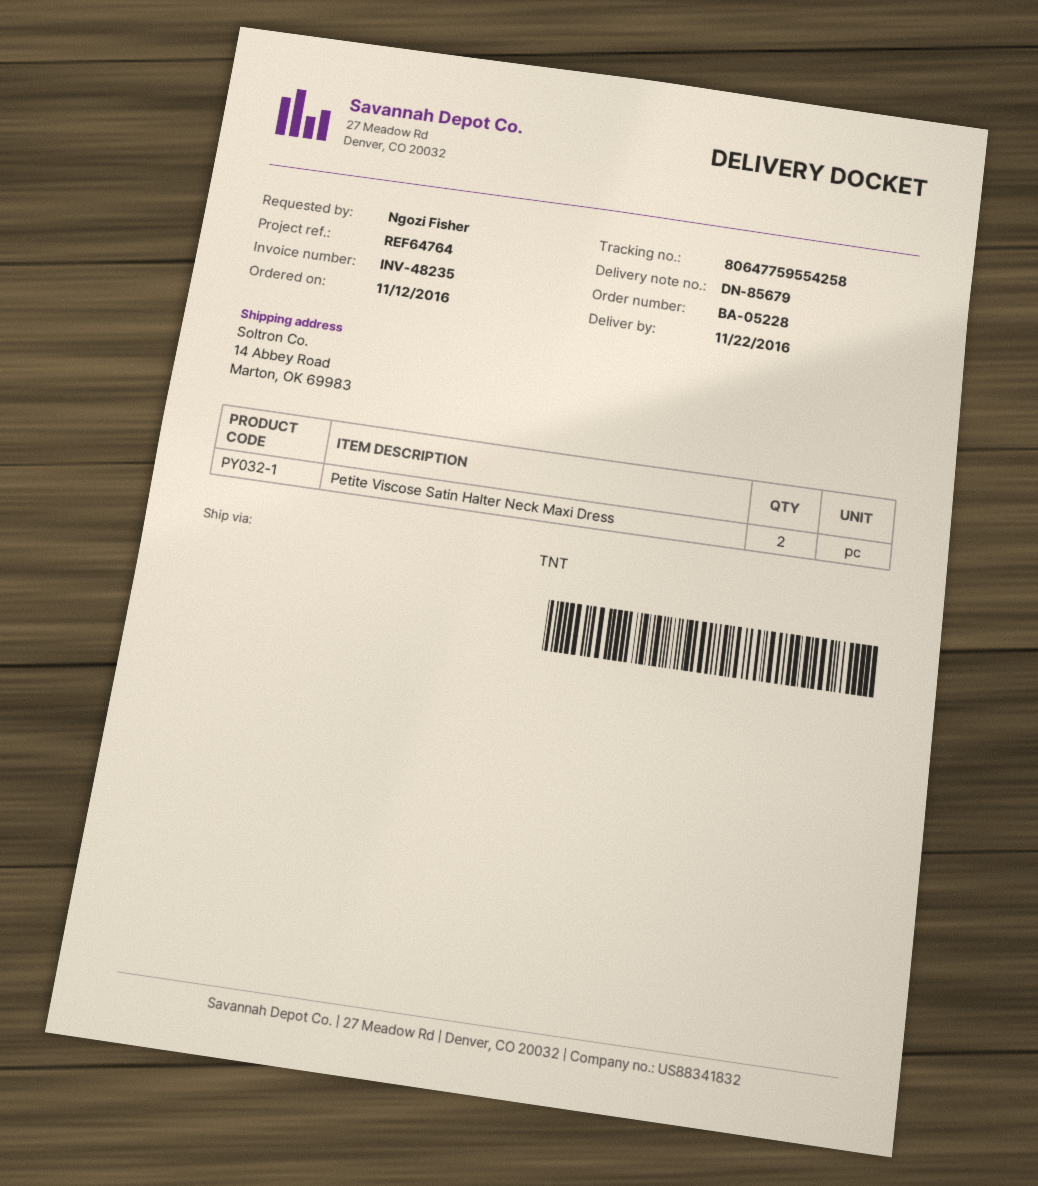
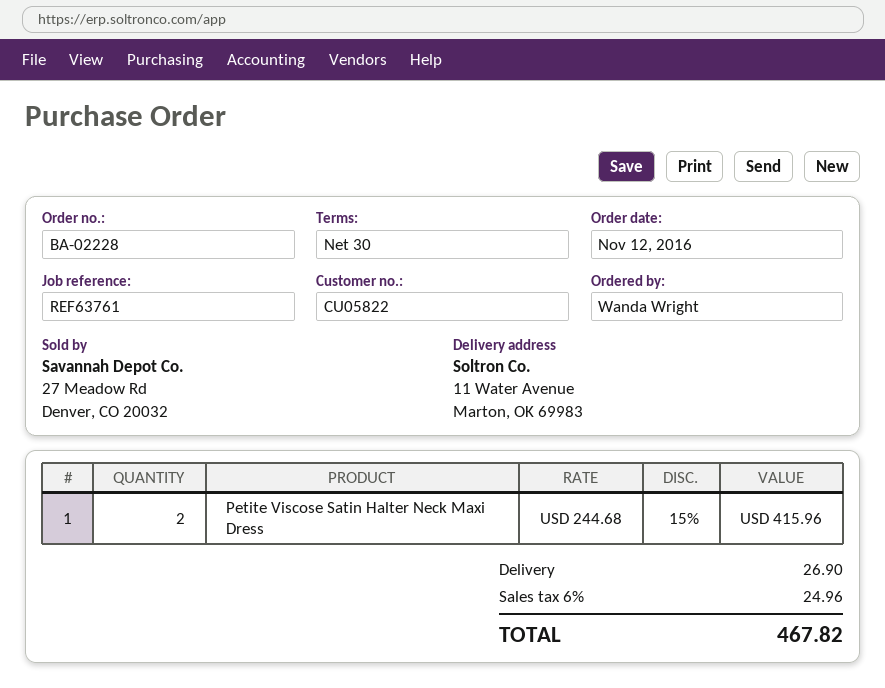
order number: BA-05228 -> BA-02228
reference: REF64764 -> REF63761
ordered by: Ngozi Fisher -> Wanda Wright
ship to: 14 Abbey Road, Marton, OK 69983 -> 11 Water Avenue, Marton, OK 69983

